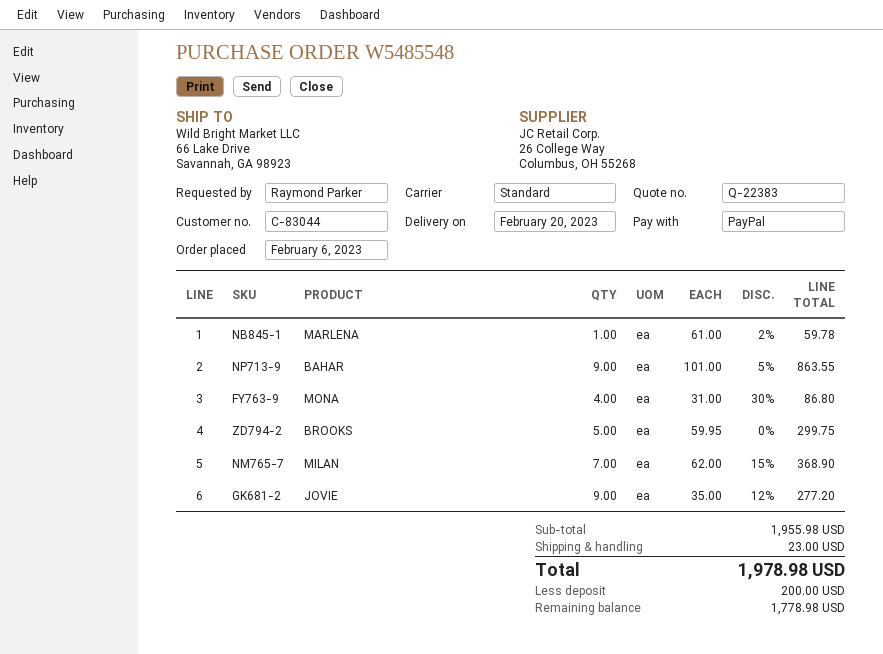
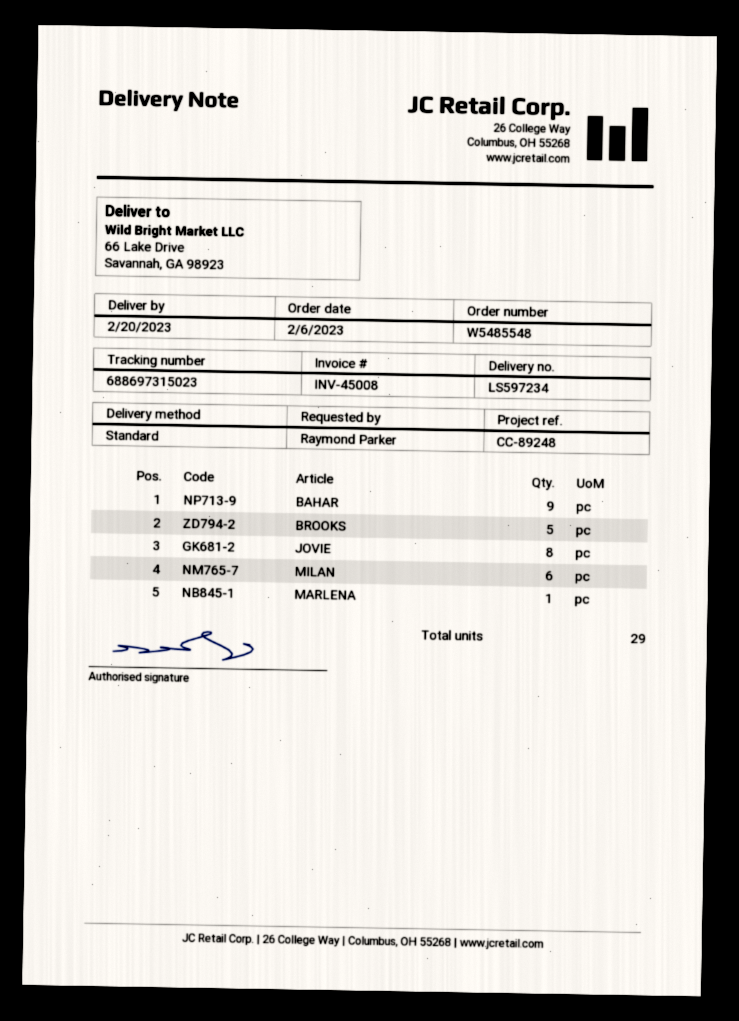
MONA: 4 -> none
MILAN: 7 -> 6
JOVIE: 9 -> 8

